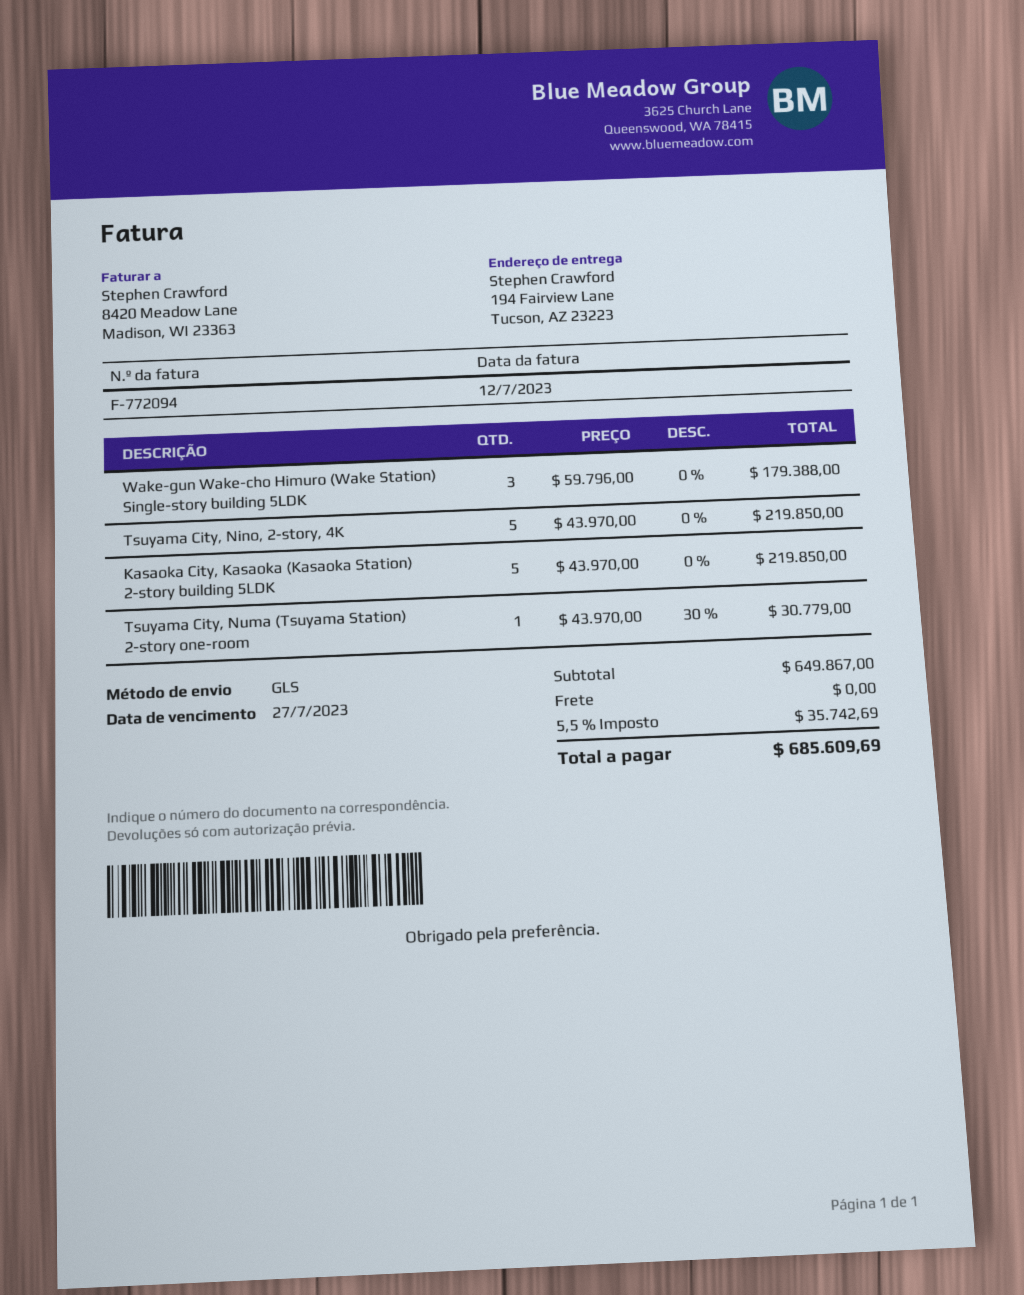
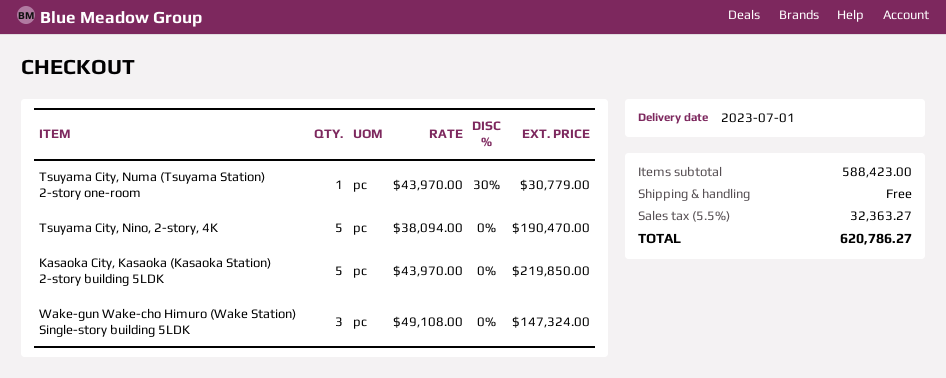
Wake-gun Wake-cho Himuro (Wake Station) Single-story building 5LDK: 3 x 59796.00 = 179388.00 -> 3 x 49108.00 = 147324.00
Tsuyama City, Nino, 2-story, 4K: 5 x 43970.00 = 219850.00 -> 5 x 38094.00 = 190470.00
subtotal: 649867.00 -> 588423.00
tax: 5.5% = 35742.69 -> 5.5% = 32363.27
total: 685609.69 -> 620786.27

